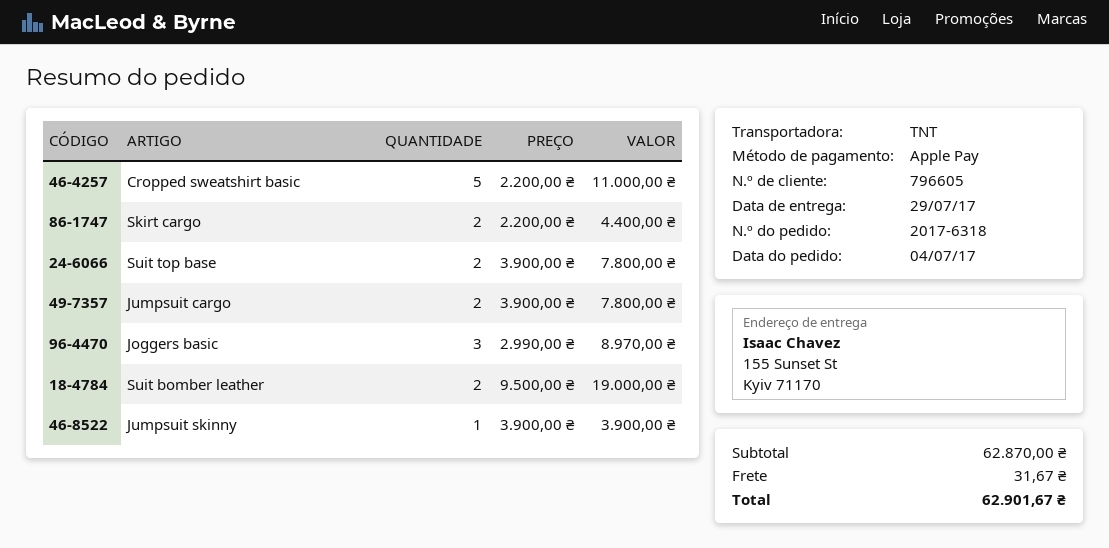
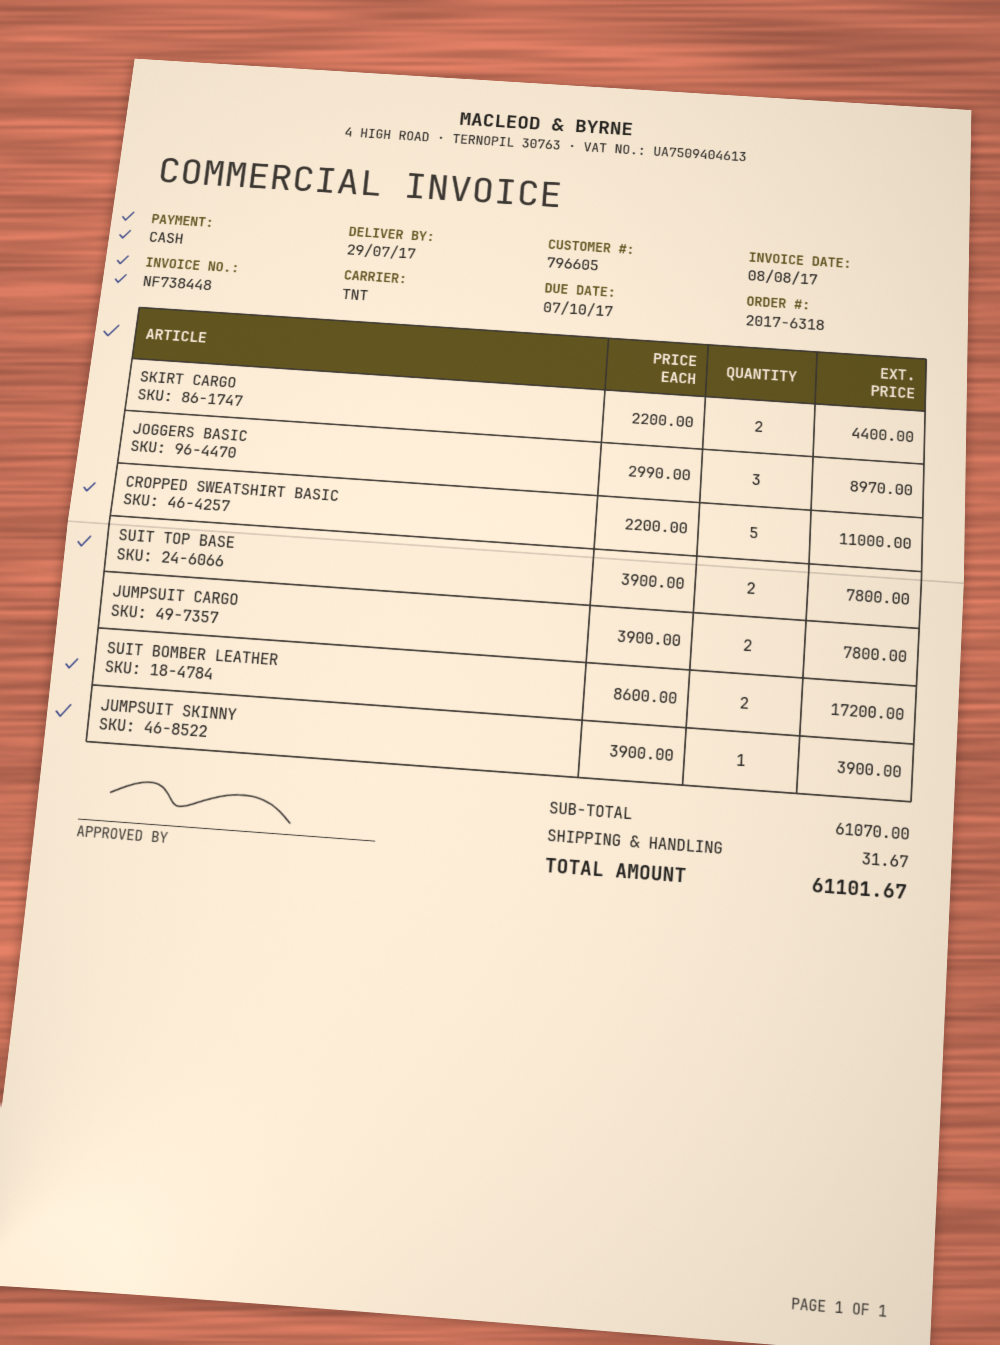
payment method: Apple Pay -> cash
Suit bomber leather: 2 x 9500.00 = 19000.00 -> 2 x 8600.00 = 17200.00
subtotal: 62870.00 -> 61070.00
total: 62901.67 -> 61101.67

